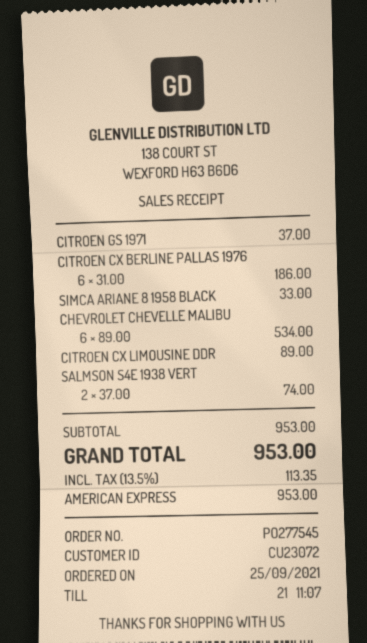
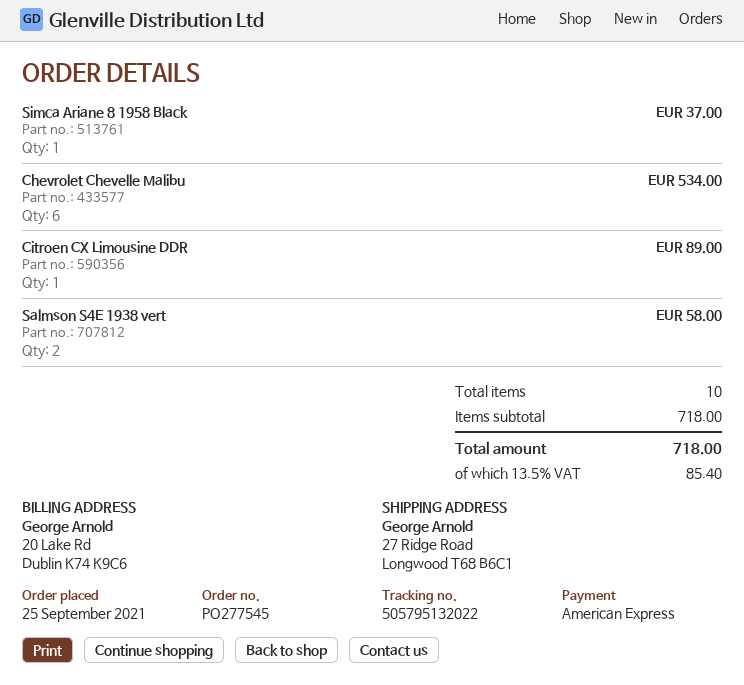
CITROEN GS 1971: 1 for 37.00 -> none
CITROEN CX BERLINE PALLAS 1976: 6 for 186.00 -> none
SIMCA ARIANE 8 1958 BLACK: 1 for 33.00 -> 1 for 37.00
SALMSON S4E 1938 VERT: 2 for 74.00 -> 2 for 58.00
subtotal: 953.00 -> 718.00
tax: 13.5% = 113.35 -> 13.5% = 85.40
total: 953.00 -> 718.00

